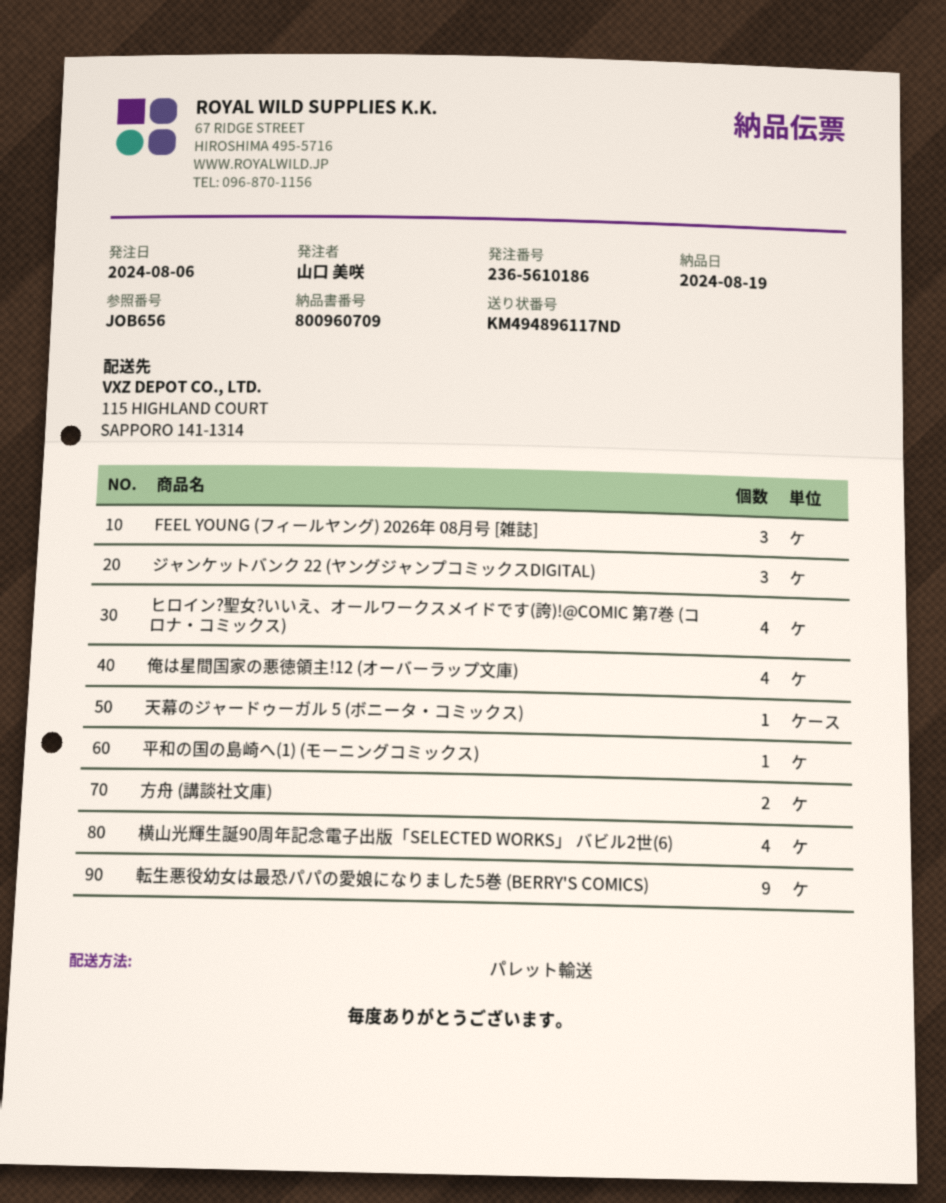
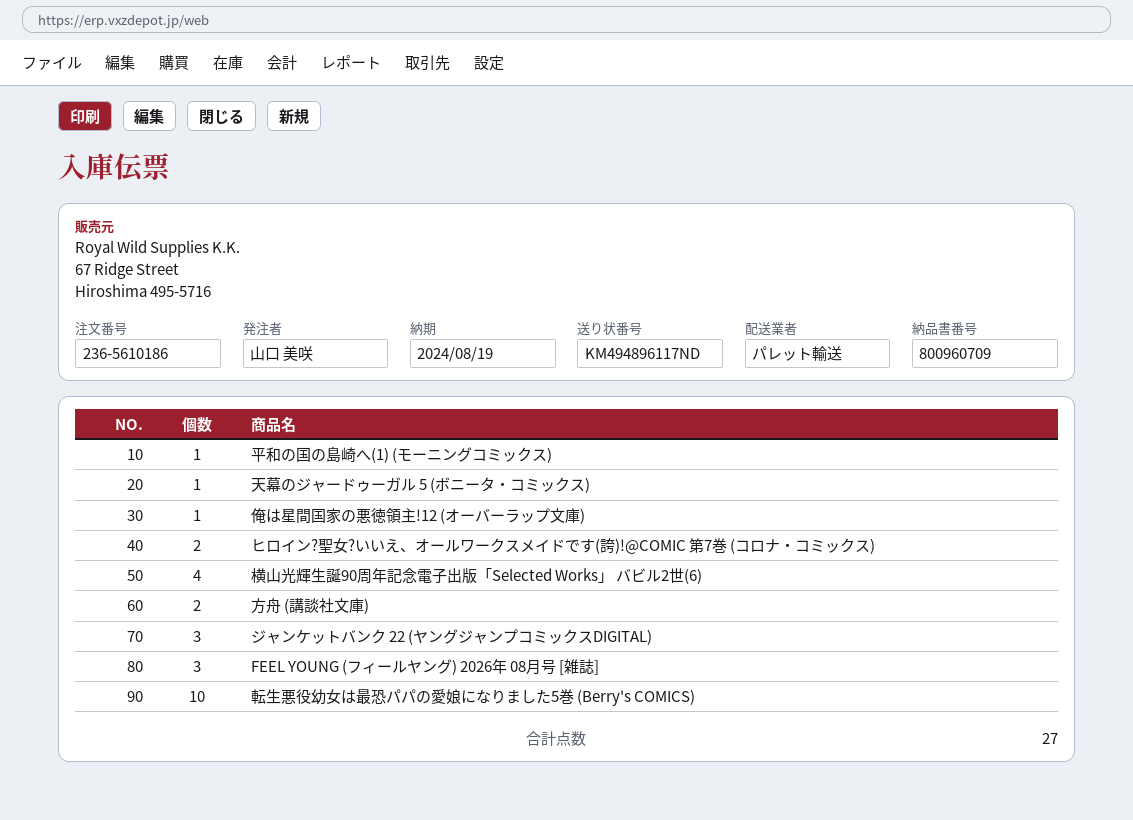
ヒロイン?聖女?いいえ、オールワークスメイドです(誇)!@COMIC 第7巻 (コロナ・コミックス): 4 -> 2
俺は星間国家の悪徳領主!12 (オーバーラップ文庫): 4 -> 1
転生悪役幼女は最恐パパの愛娘になりました5巻 (BERRY'S COMICS): 9 -> 10

